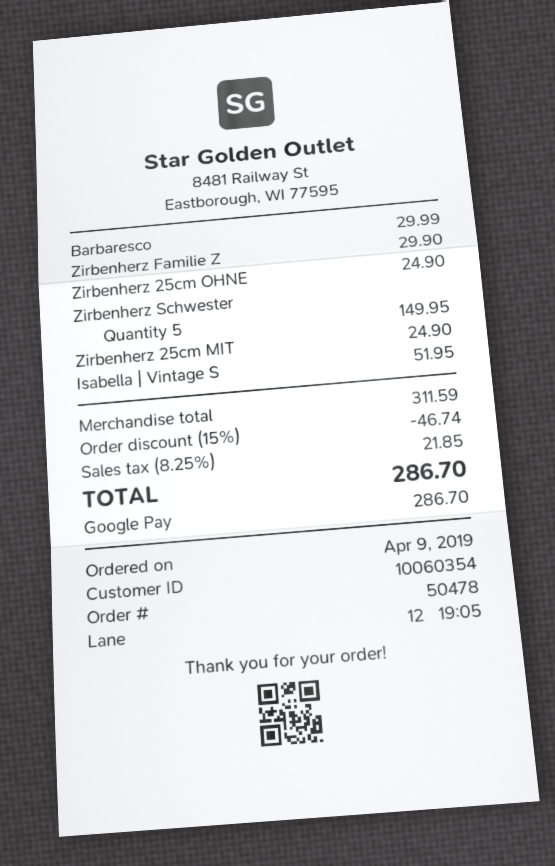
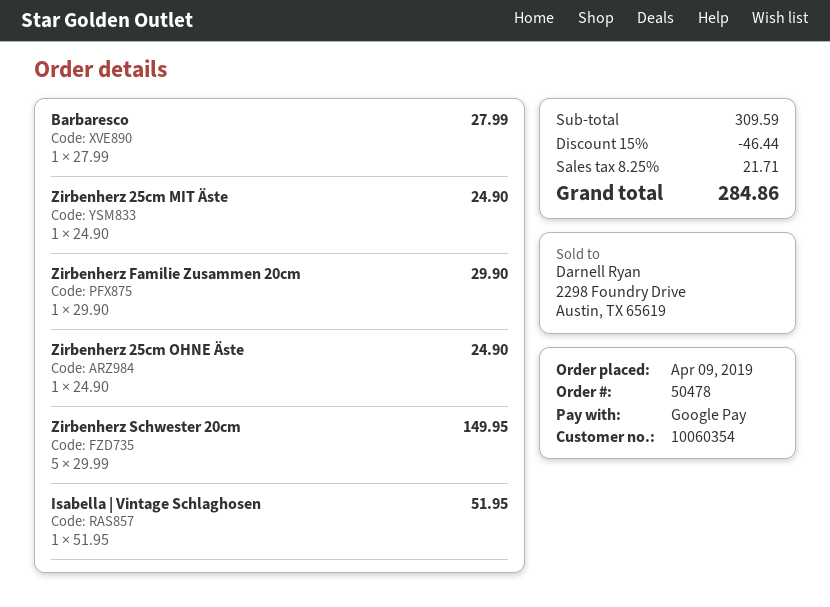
Barbaresco: 1 for 29.99 -> 1 for 27.99
subtotal: 311.59 -> 309.59
discount: 15% = 46.74 -> 15% = 46.44
tax: 8.25% = 21.85 -> 8.25% = 21.71
total: 286.70 -> 284.86

